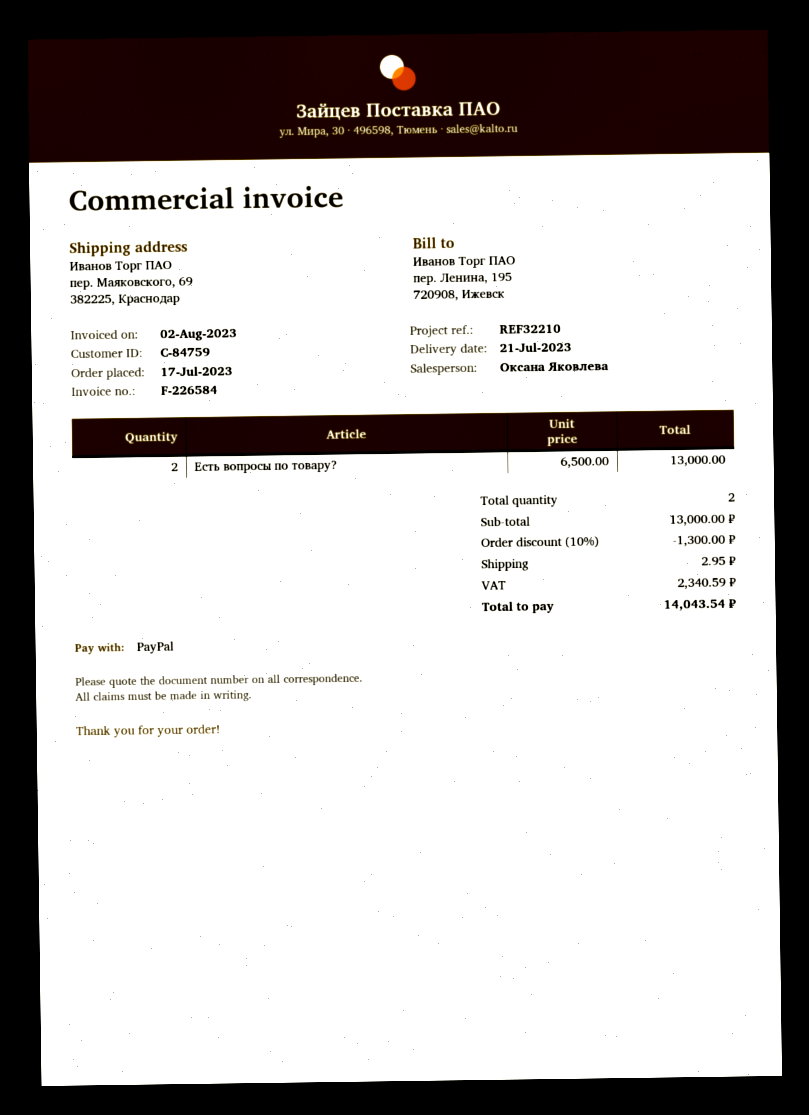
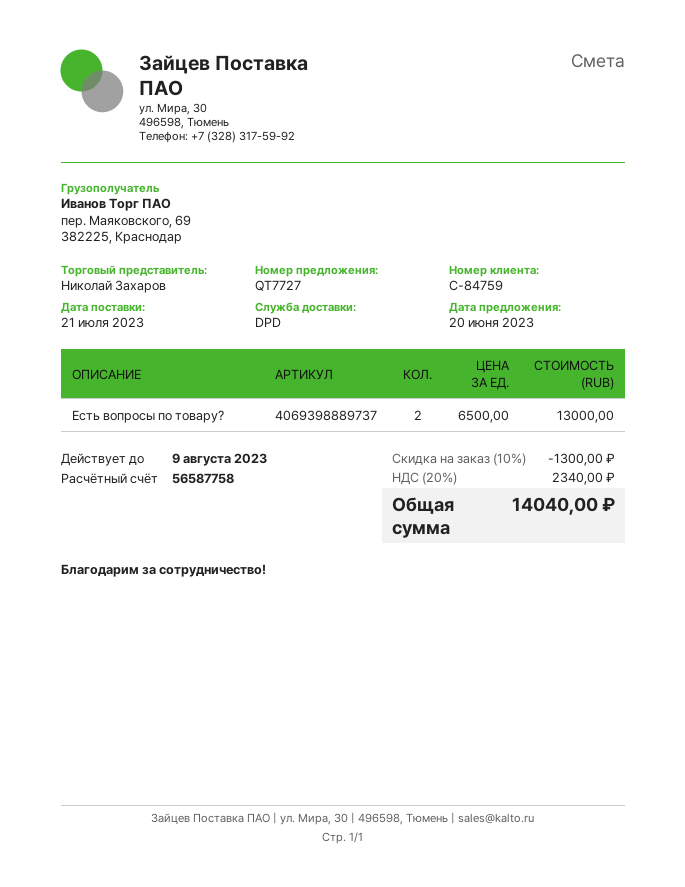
sales rep: Оксана Яковлева -> Николай Захаров
shipping: 2.95 -> none
tax: 2340.59 -> 2340.00
total: 14043.54 -> 14040.00

